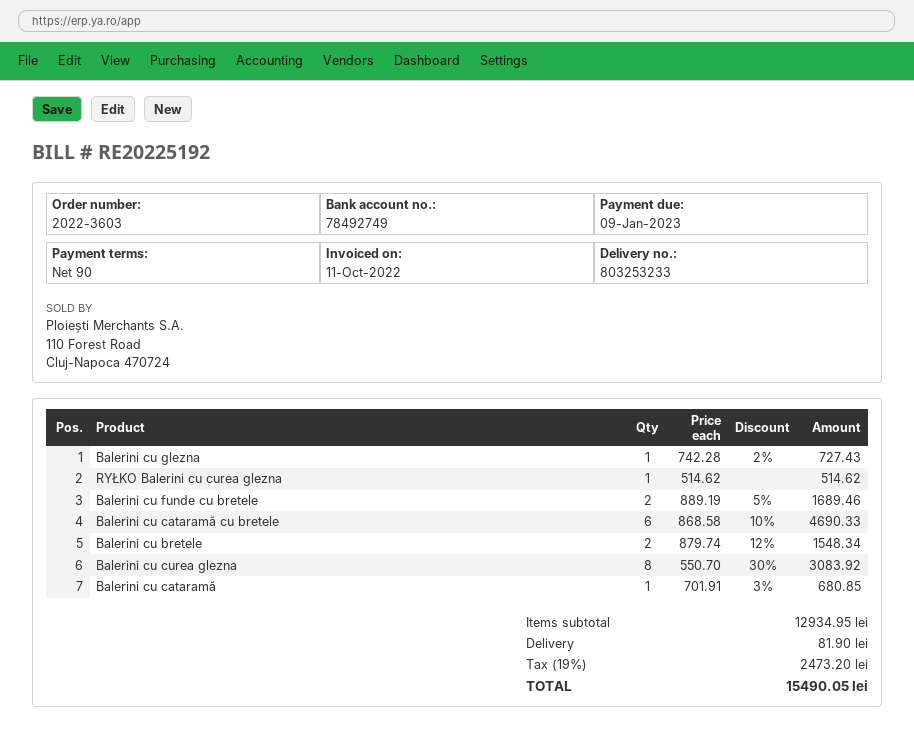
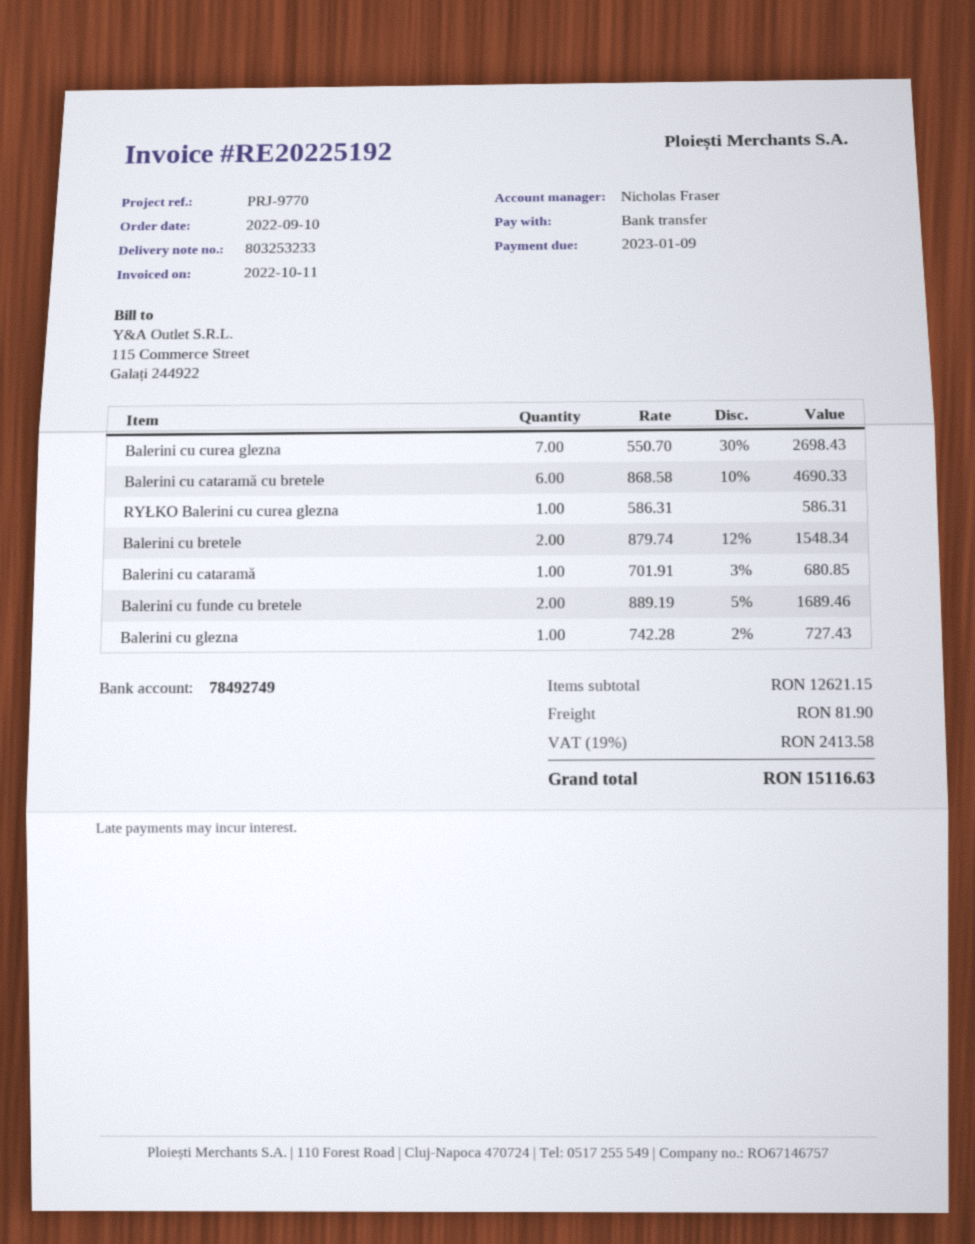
RYŁKO Balerini cu curea glezna: 1 x 514.62 = 514.62 -> 1 x 586.31 = 586.31
Balerini cu curea glezna: 8 x 550.70 - 30% = 3083.92 -> 7 x 550.70 - 30% = 2698.43
subtotal: 12934.95 -> 12621.15
tax: 19% = 2473.20 -> 19% = 2413.58
total: 15490.05 -> 15116.63

